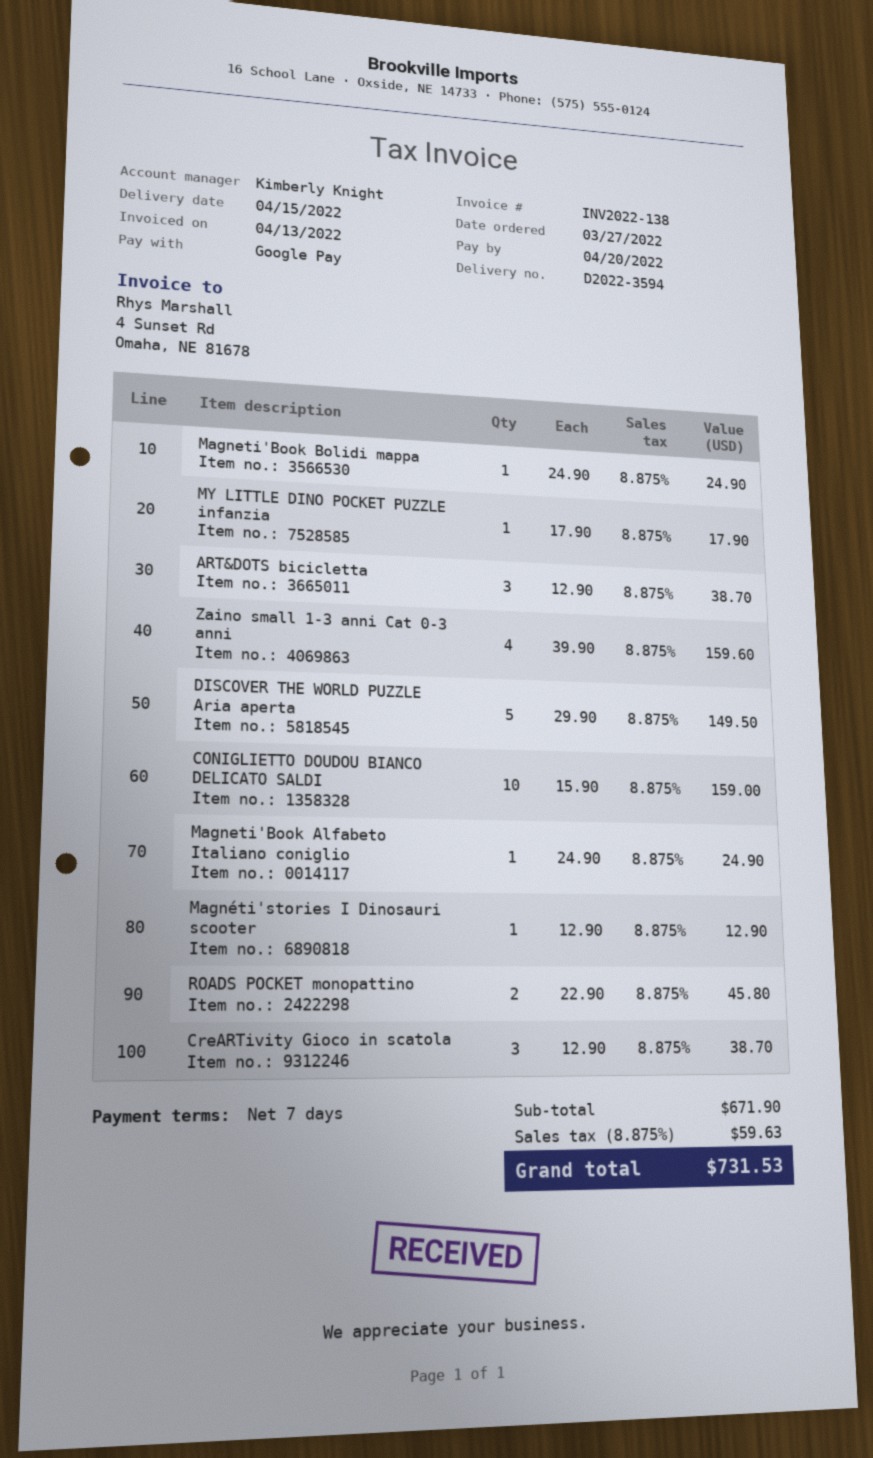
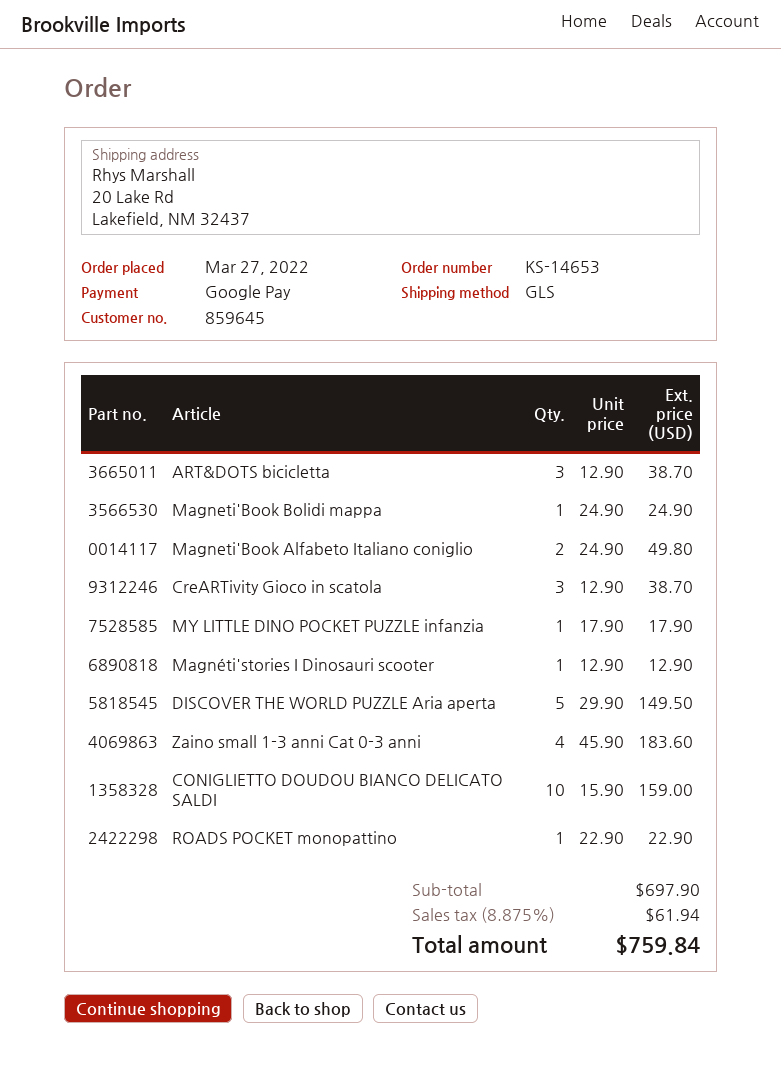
Zaino small 1-3 anni Cat 0-3 anni: 4 x 39.90 = 159.60 -> 4 x 45.90 = 183.60
Magneti'Book Alfabeto Italiano coniglio: 1 x 24.90 = 24.90 -> 2 x 24.90 = 49.80
ROADS POCKET monopattino: 2 x 22.90 = 45.80 -> 1 x 22.90 = 22.90
subtotal: 671.90 -> 697.90
tax: 8.875% = 59.63 -> 8.875% = 61.94
total: 731.53 -> 759.84

